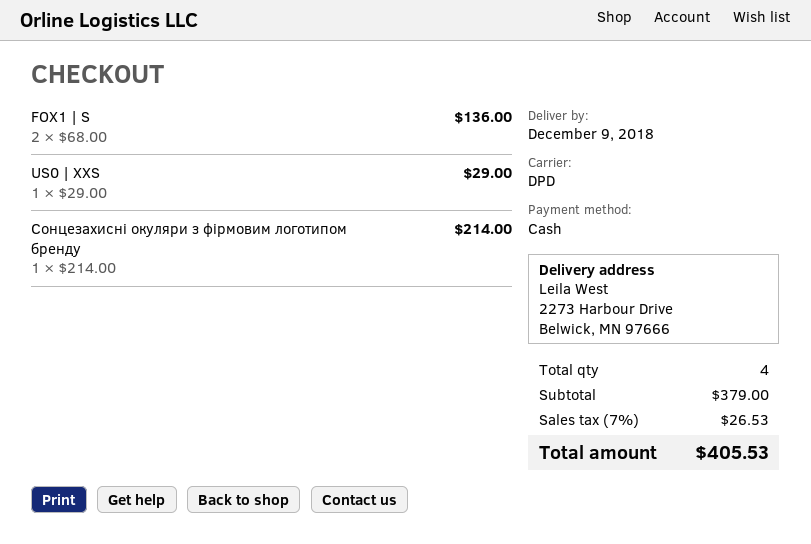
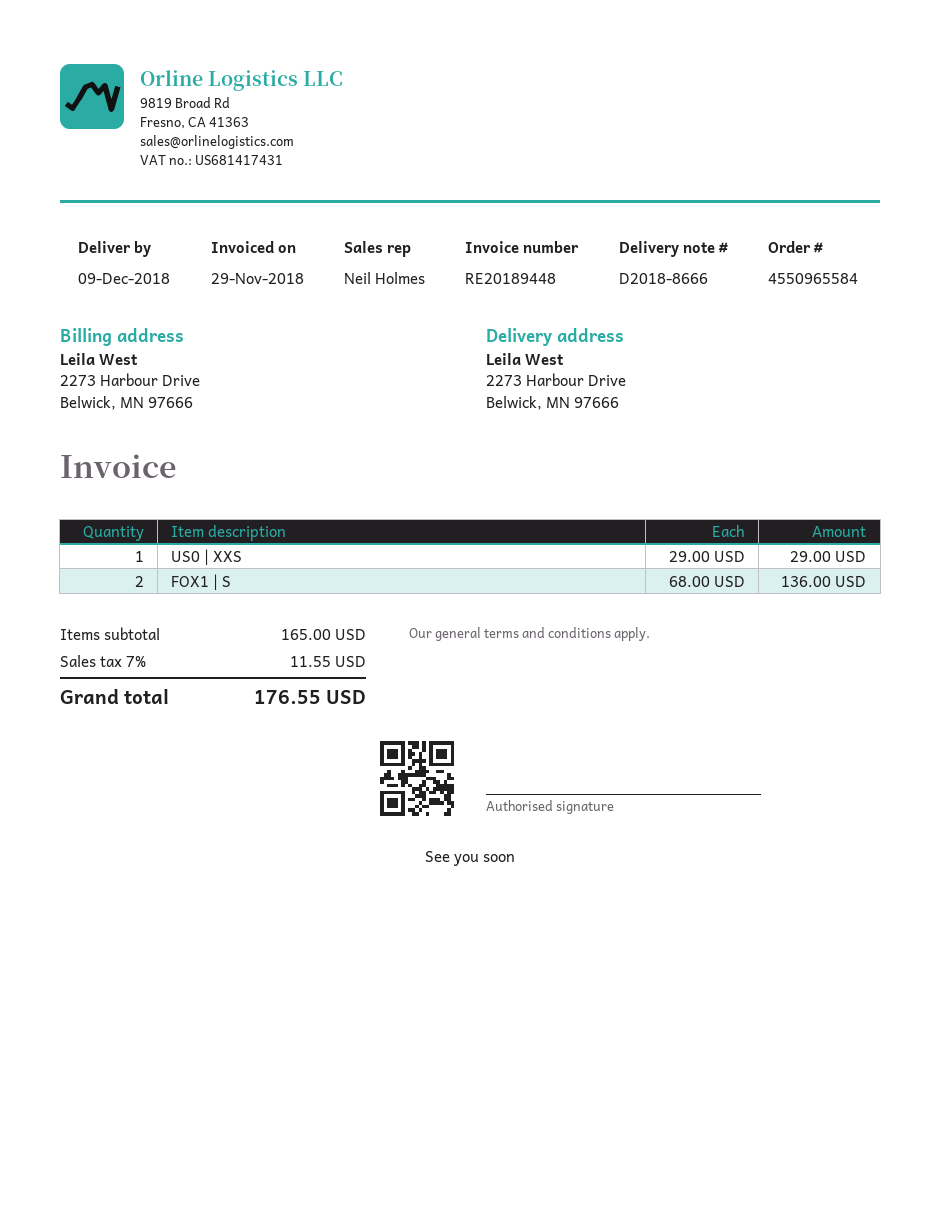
Сонцезахисні окуляри з фірмовим логотипом бренду: 1 x 214.00 = 214.00 -> none
subtotal: 379.00 -> 165.00
tax: 7% = 26.53 -> 7% = 11.55
total: 405.53 -> 176.55

